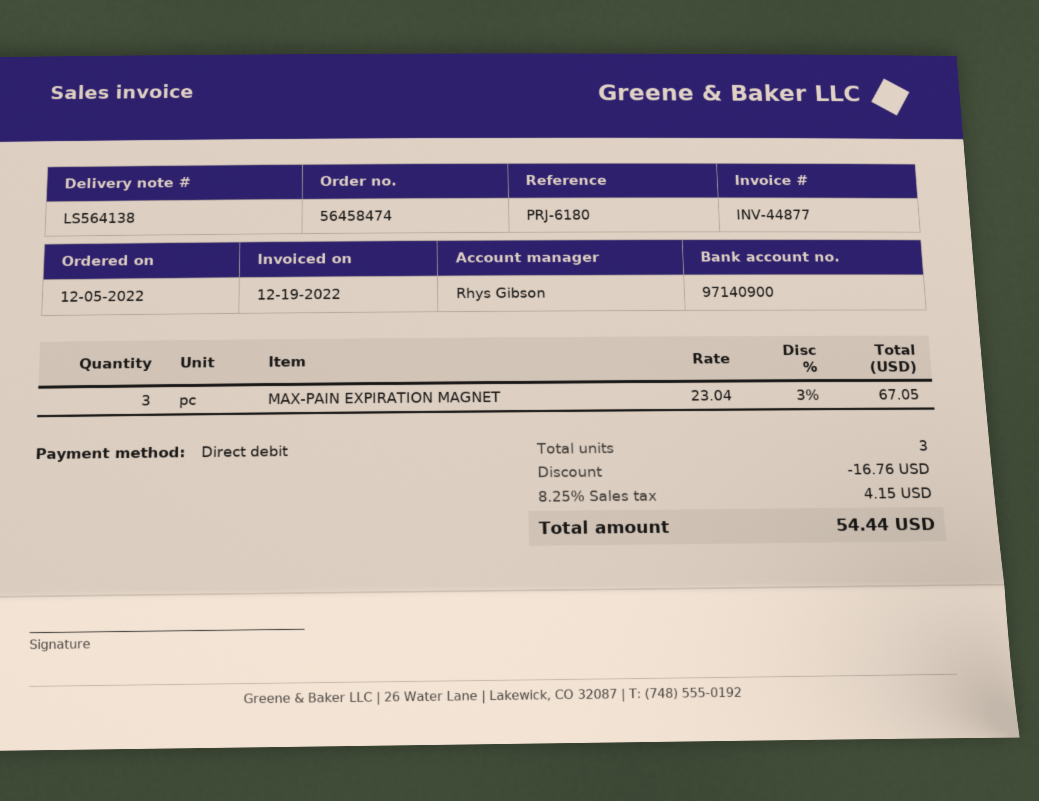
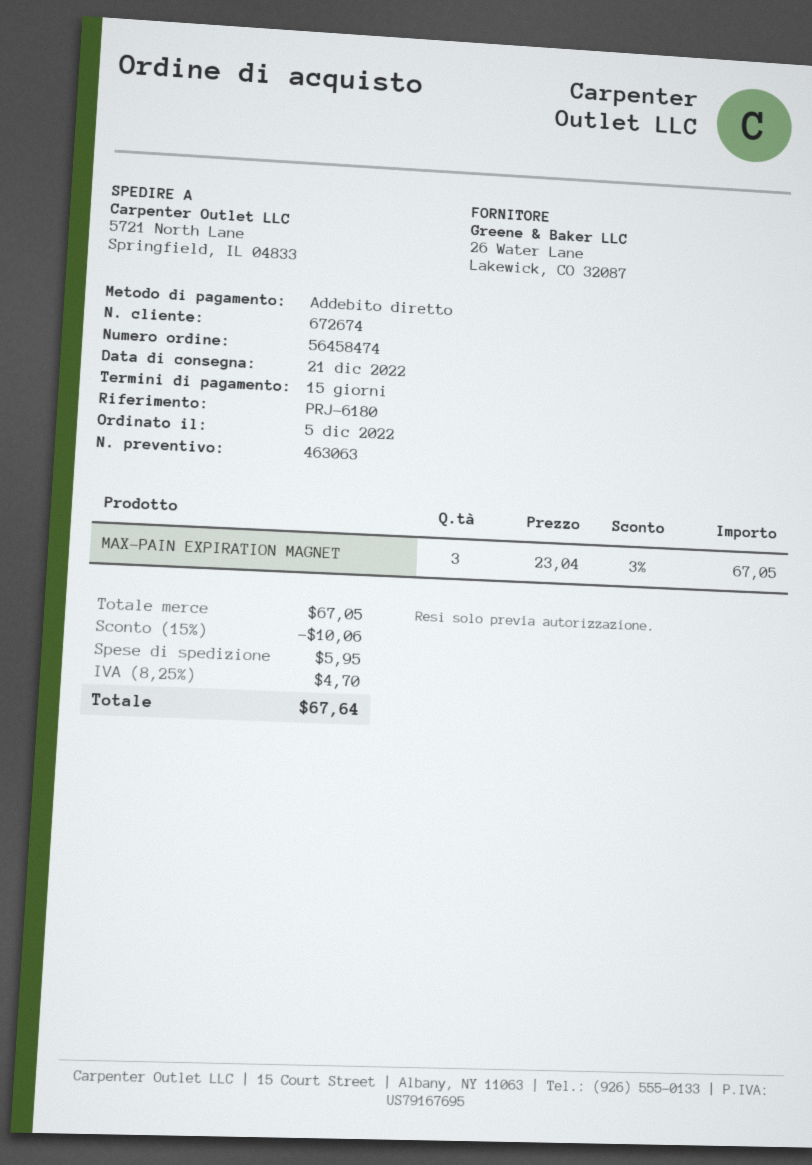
discount: 16.76 -> 10.06
shipping: none -> 5.95
tax: 8.25% = 4.15 -> 8.25% = 4.70
total: 54.44 -> 67.64

